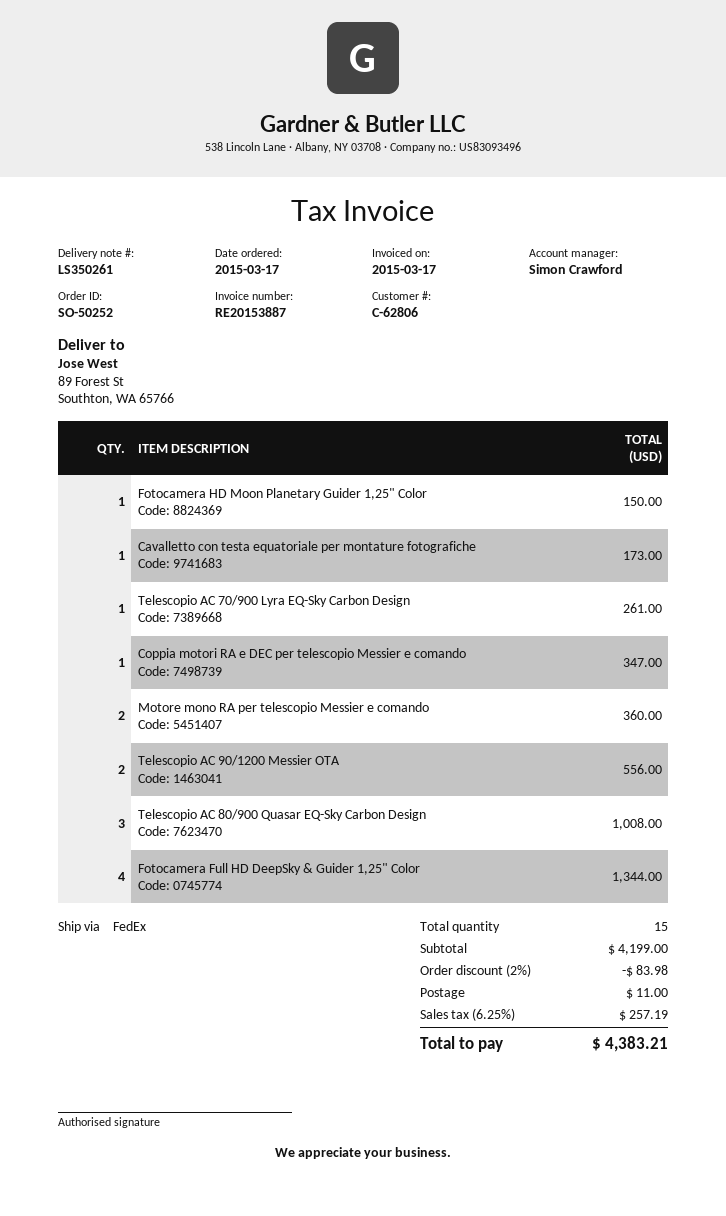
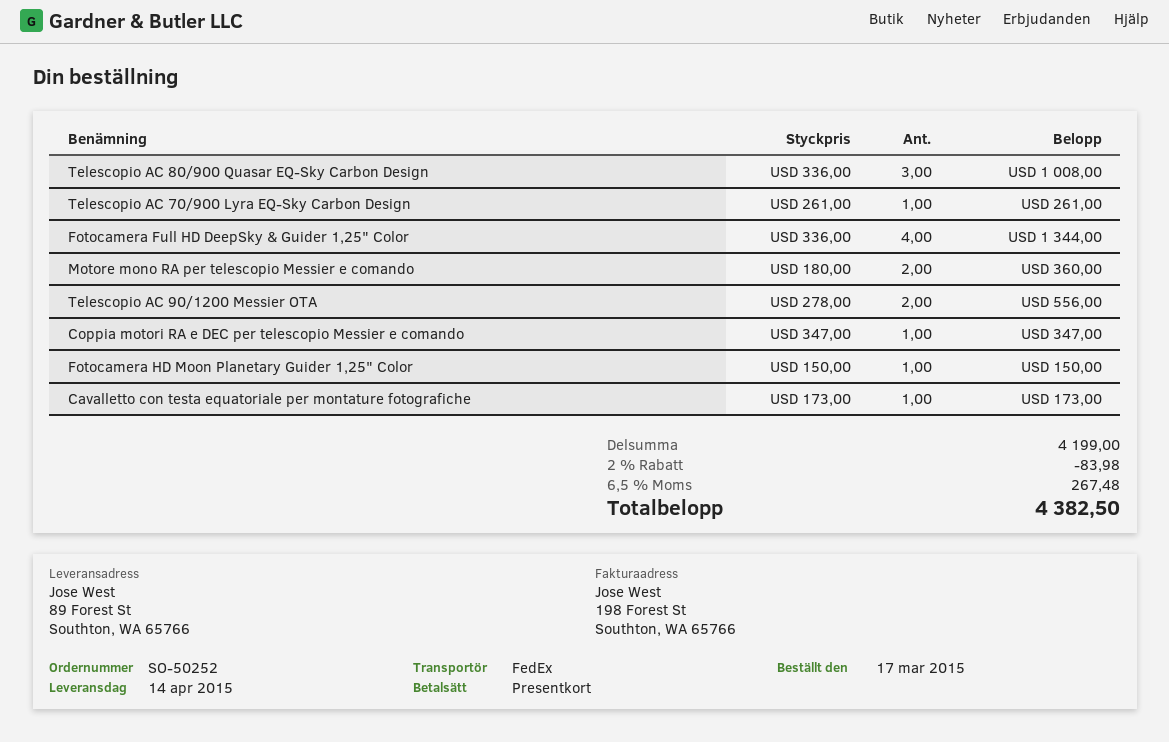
shipping: 11.00 -> none
tax: 6.25% = 257.19 -> 6.5% = 267.48
total: 4383.21 -> 4382.50

